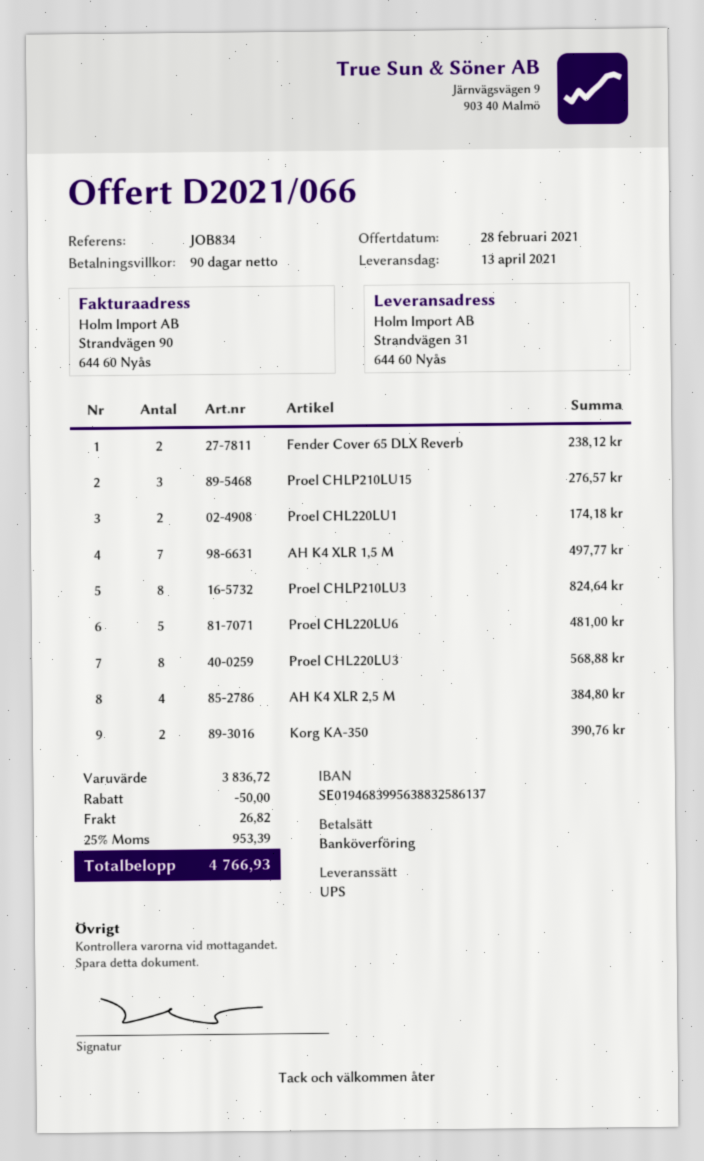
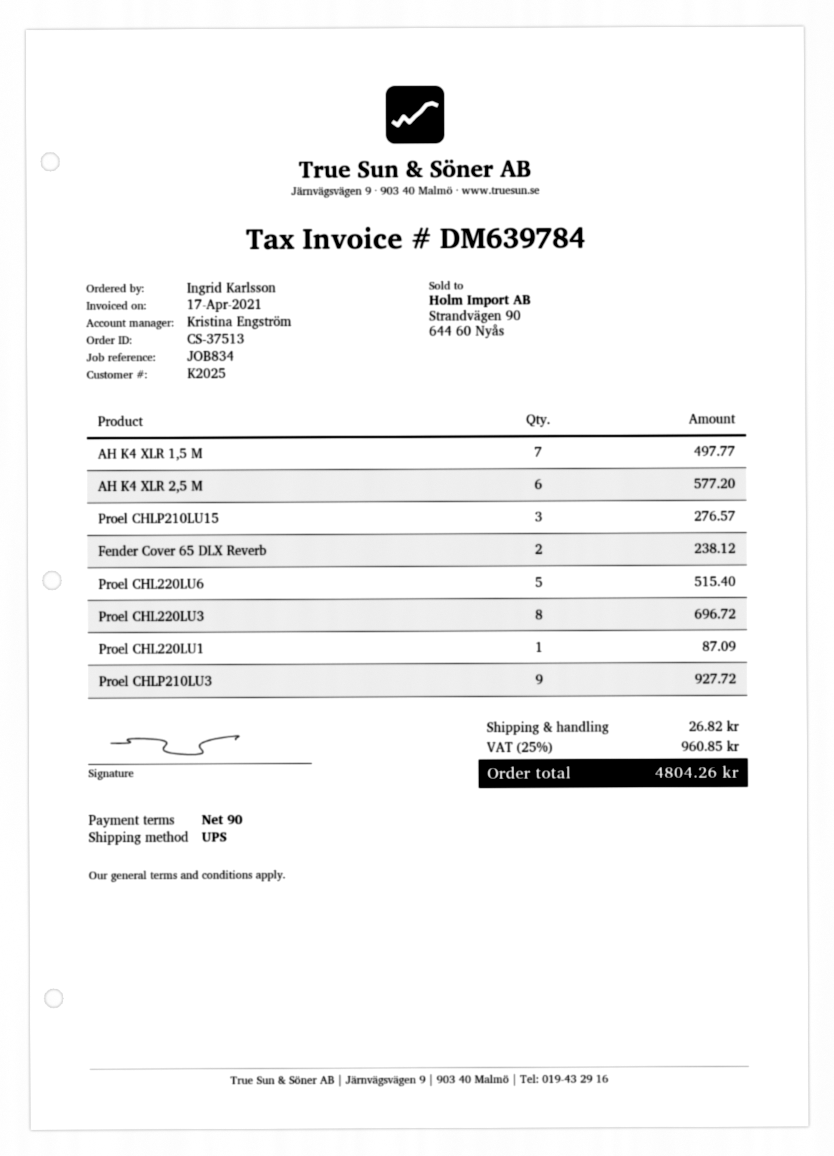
Proel CHL220LU1: 2 for 174.18 -> 1 for 87.09
Proel CHLP210LU3: 8 for 824.64 -> 9 for 927.72
Proel CHL220LU6: 5 for 481.00 -> 5 for 515.40
Proel CHL220LU3: 8 for 568.88 -> 8 for 696.72
AH K4 XLR 2,5 M: 4 for 384.80 -> 6 for 577.20
Korg KA-350: 2 for 390.76 -> none
discount: 50.00 -> none
tax: 25% = 953.39 -> 25% = 960.85
total: 4766.93 -> 4804.26

